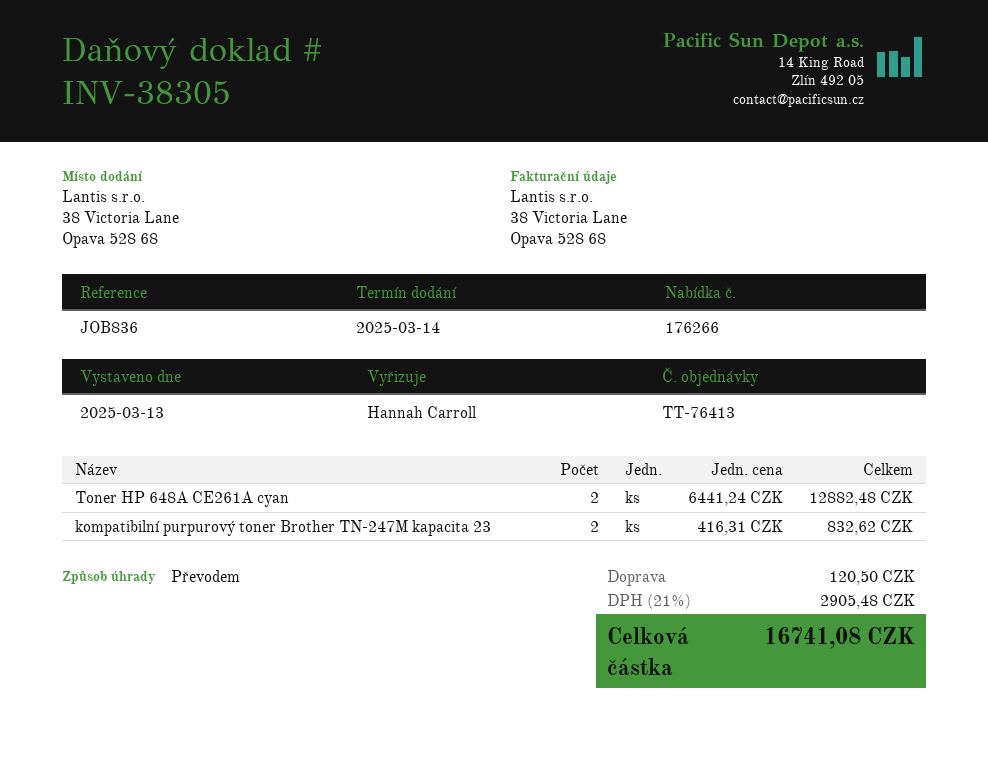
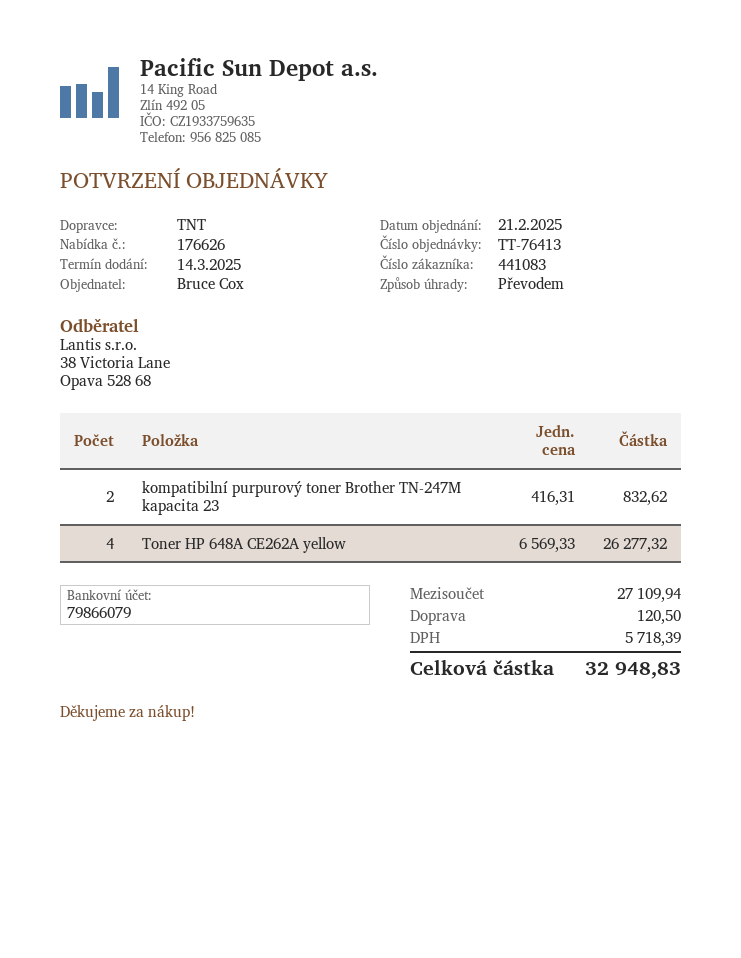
quote number: 176266 -> 176626
Toner HP 648A CE261A cyan: 2 x 6441.24 = 12882.48 -> none
Toner HP 648A CE262A yellow: none -> 4 x 6569.33 = 26277.32
tax: 2905.48 -> 5718.39
total: 16741.08 -> 32948.83

